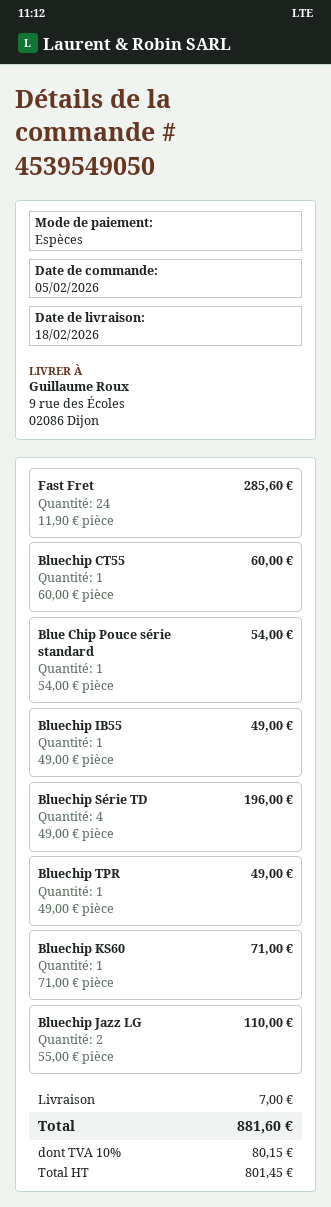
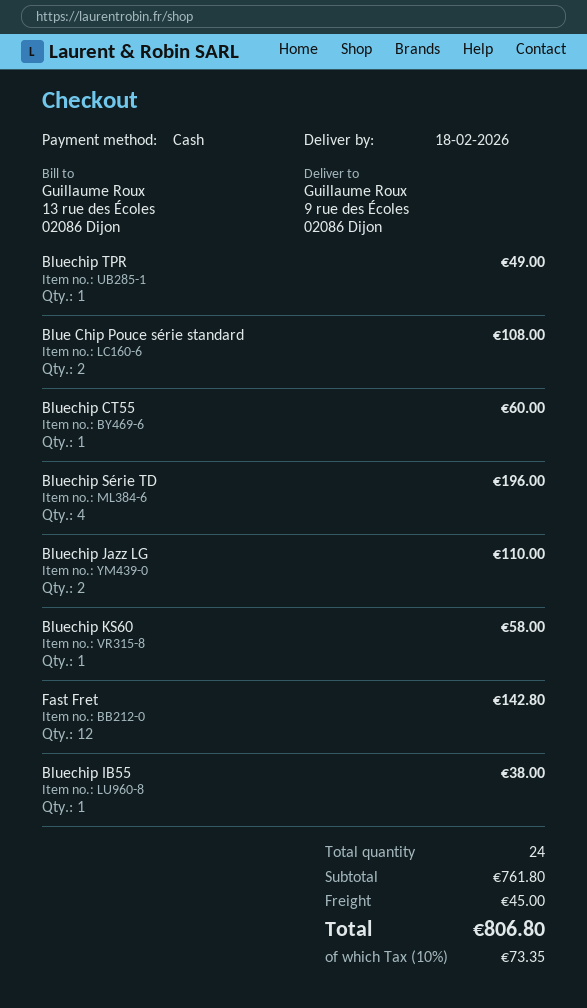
Fast Fret: 24 for 285.60 -> 12 for 142.80
Blue Chip Pouce série standard: 1 for 54.00 -> 2 for 108.00
Bluechip IB55: 1 for 49.00 -> 1 for 38.00
Bluechip KS60: 1 for 71.00 -> 1 for 58.00
shipping: 7.00 -> 45.00
tax: 10% = 80.15 -> 10% = 73.35
total: 881.60 -> 806.80

